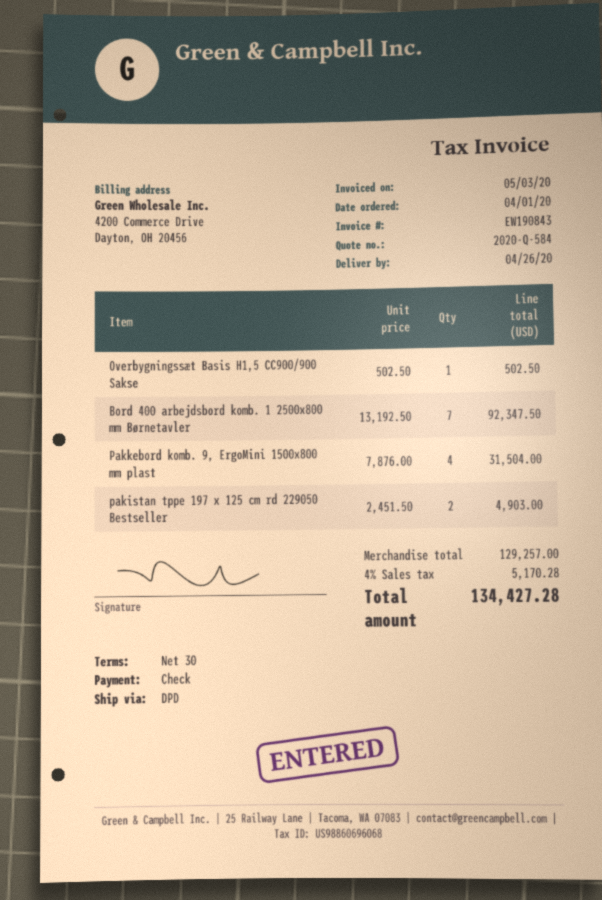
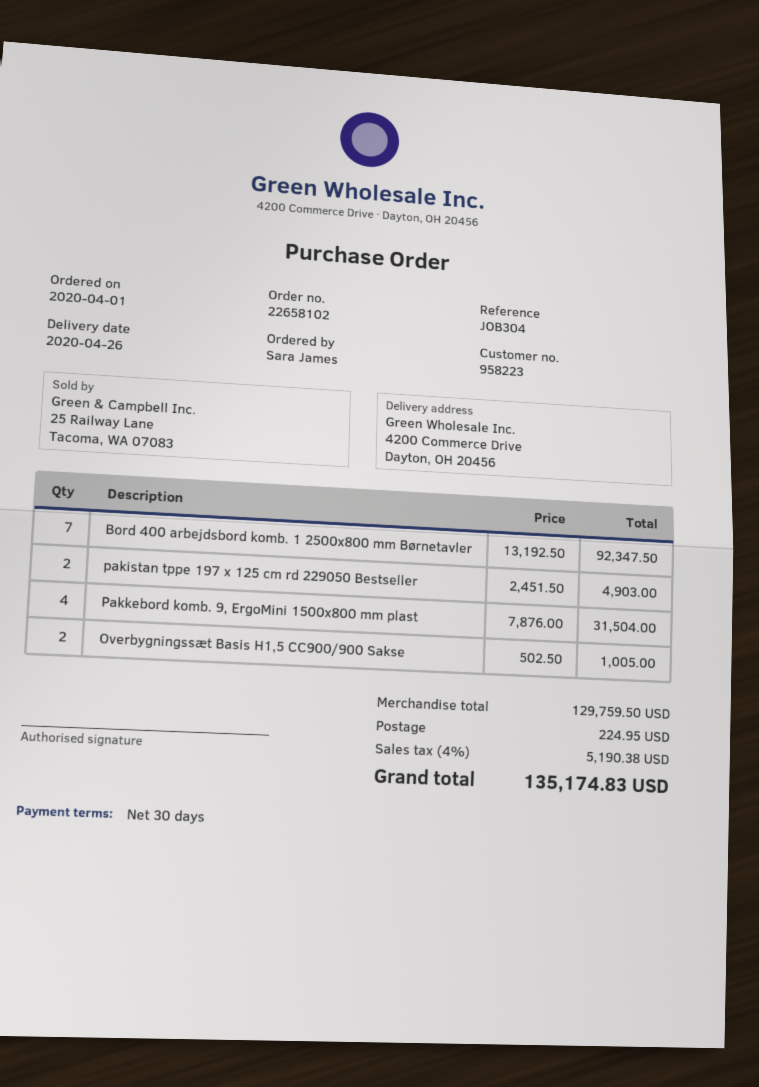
Overbygningssæt Basis H1,5 CC900/900 Sakse: 1 x 502.50 = 502.50 -> 2 x 502.50 = 1005.00
subtotal: 129257.00 -> 129759.50
shipping: none -> 224.95
tax: 4% = 5170.28 -> 4% = 5190.38
total: 134427.28 -> 135174.83

